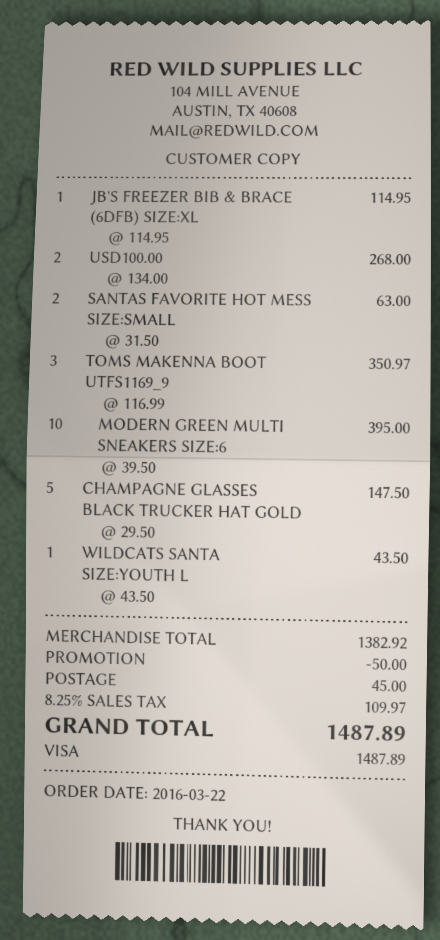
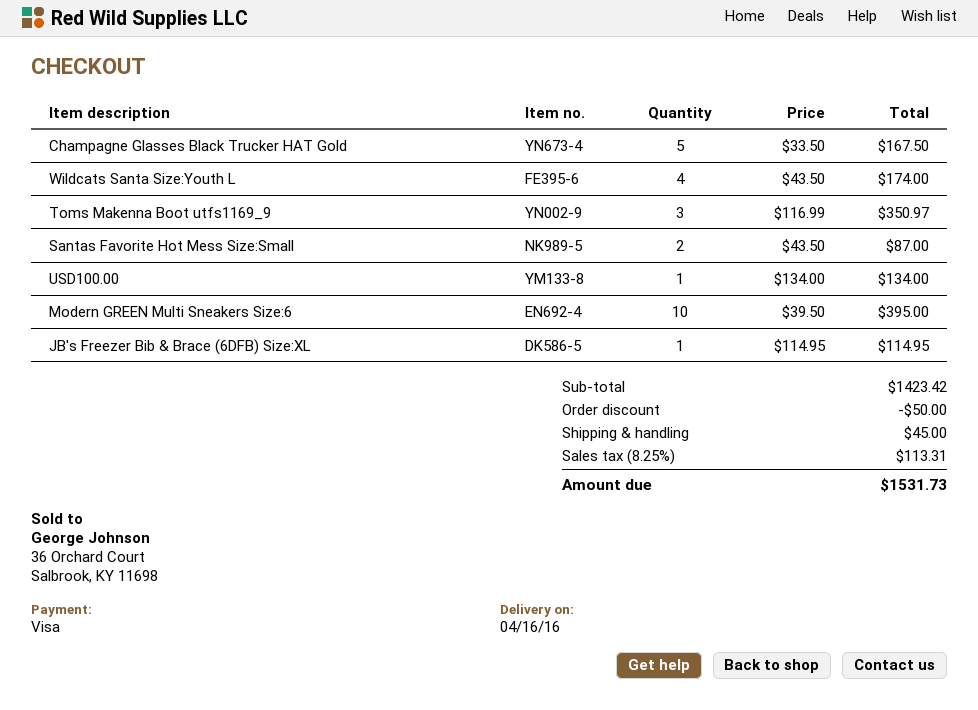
USD100.00: 2 x 134.00 = 268.00 -> 1 x 134.00 = 134.00
SANTAS FAVORITE HOT MESS SIZE:SMALL: 2 x 31.50 = 63.00 -> 2 x 43.50 = 87.00
CHAMPAGNE GLASSES BLACK TRUCKER HAT GOLD: 5 x 29.50 = 147.50 -> 5 x 33.50 = 167.50
WILDCATS SANTA SIZE:YOUTH L: 1 x 43.50 = 43.50 -> 4 x 43.50 = 174.00
subtotal: 1382.92 -> 1423.42
tax: 8.25% = 109.97 -> 8.25% = 113.31
total: 1487.89 -> 1531.73

